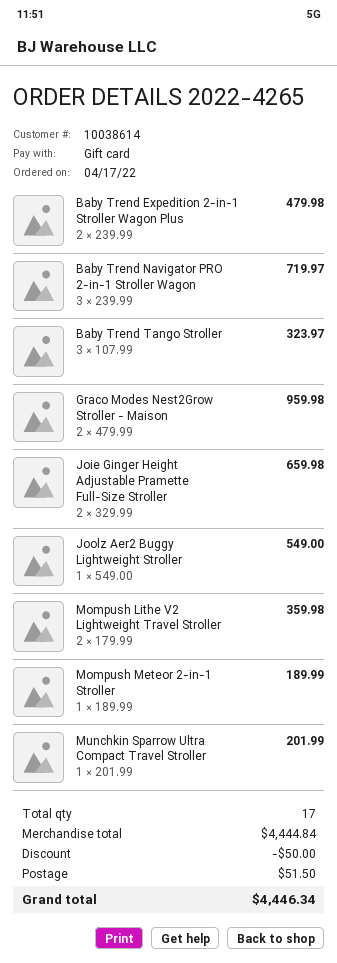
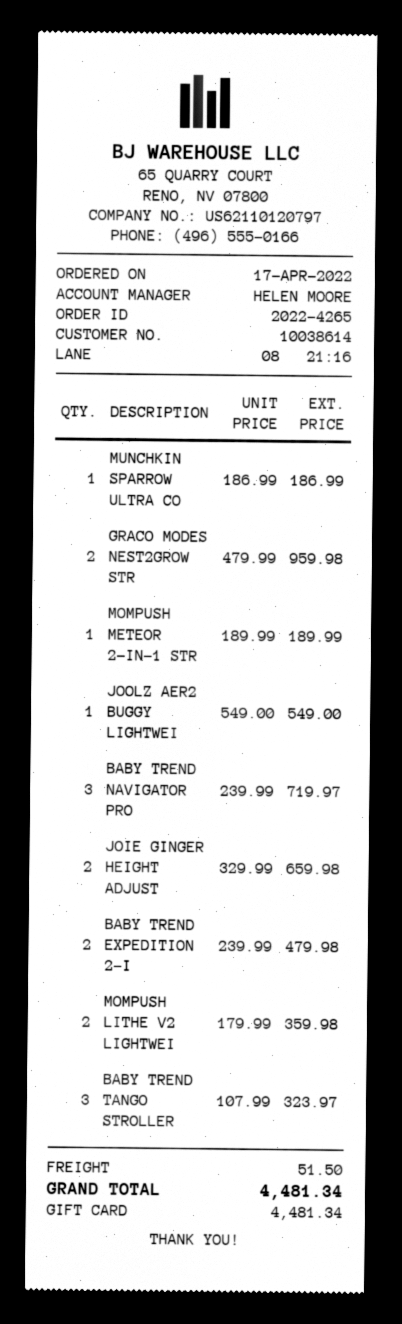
Munchkin Sparrow Ultra Compact Travel Stroller: 1 x 201.99 = 201.99 -> 1 x 186.99 = 186.99
discount: 50.00 -> none
total: 4446.34 -> 4481.34

